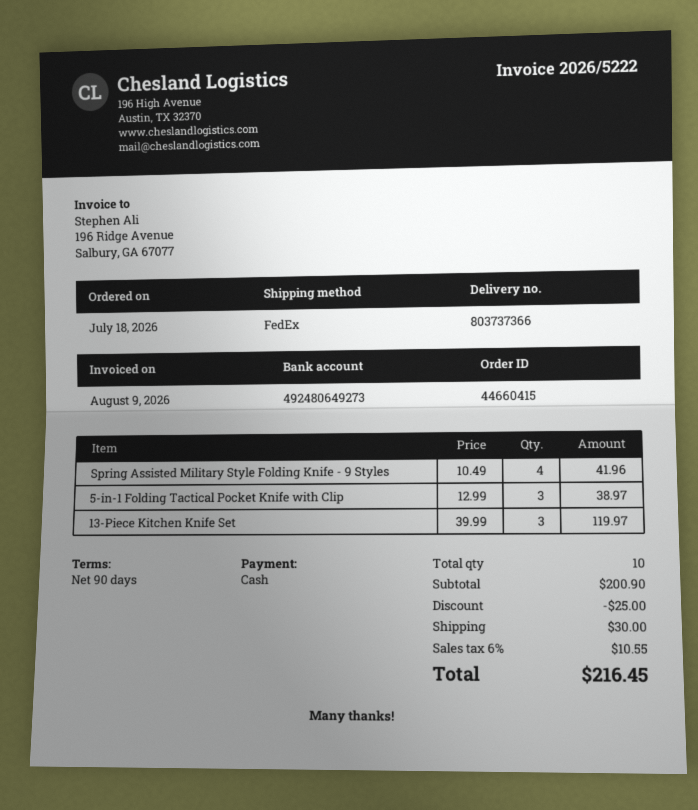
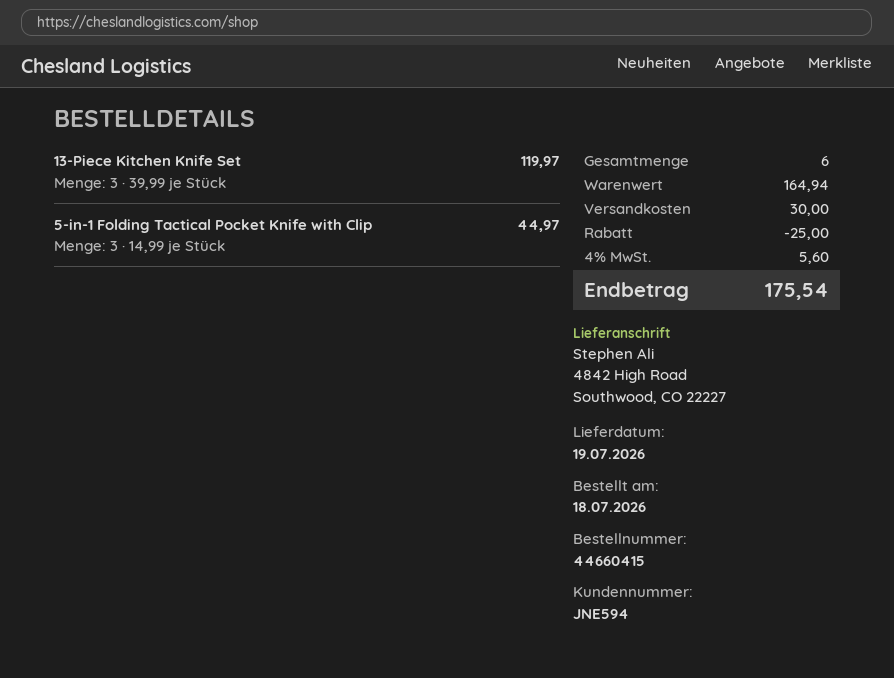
Spring Assisted Military Style Folding Knife - 9 Styles: 4 x 10.49 = 41.96 -> none
5-in-1 Folding Tactical Pocket Knife with Clip: 3 x 12.99 = 38.97 -> 3 x 14.99 = 44.97
total quantity: 10 -> 6
subtotal: 200.90 -> 164.94
tax: 6% = 10.55 -> 4% = 5.60
total: 216.45 -> 175.54

